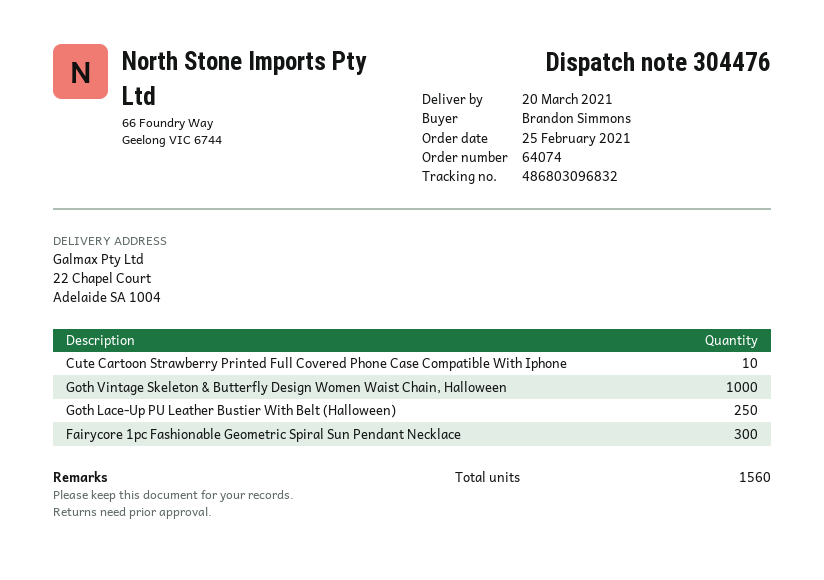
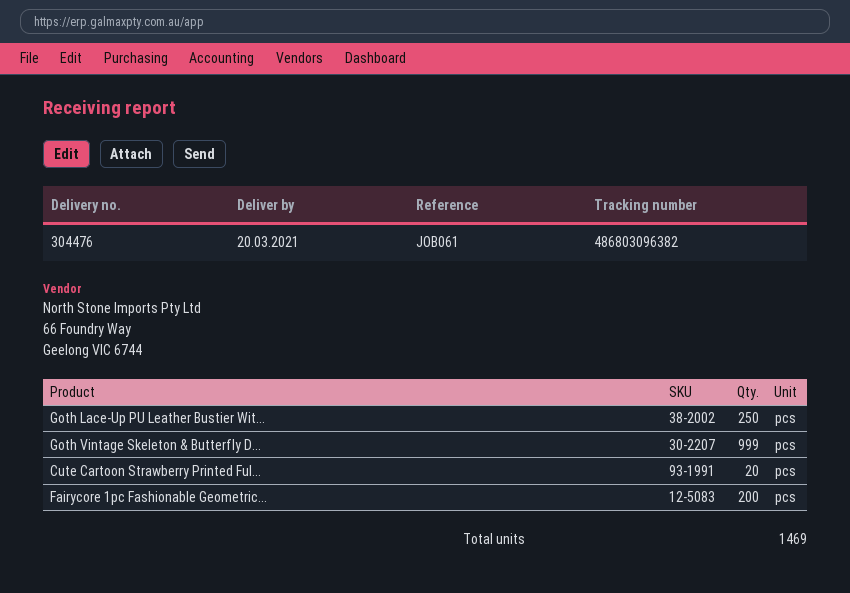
tracking number: 486803096832 -> 486803096382
Cute Cartoon Strawberry Printed Full Covered Phone Case Compatible With Iphone: 10 -> 20
Goth Vintage Skeleton & Butterfly Design Women Waist Chain, Halloween: 1000 -> 999
Fairycore 1pc Fashionable Geometric Spiral Sun Pendant Necklace: 300 -> 200
total quantity: 1560 -> 1469

